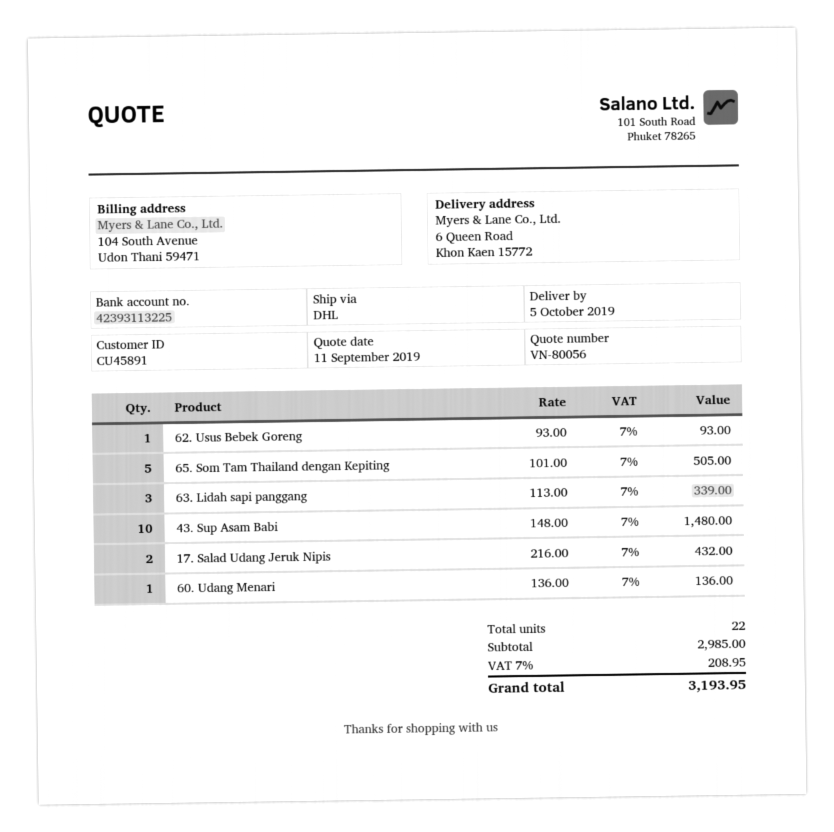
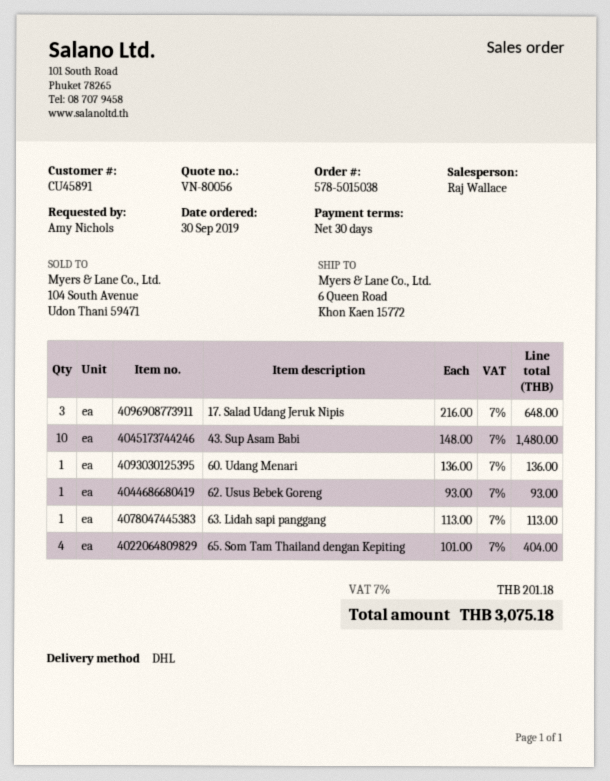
65. Som Tam Thailand dengan Kepiting: 5 x 101.00 = 505.00 -> 4 x 101.00 = 404.00
63. Lidah sapi panggang: 3 x 113.00 = 339.00 -> 1 x 113.00 = 113.00
17. Salad Udang Jeruk Nipis: 2 x 216.00 = 432.00 -> 3 x 216.00 = 648.00
tax: 7% = 208.95 -> 7% = 201.18
total: 3193.95 -> 3075.18

